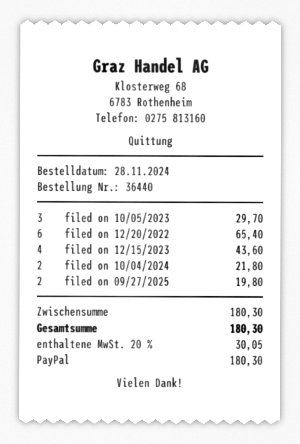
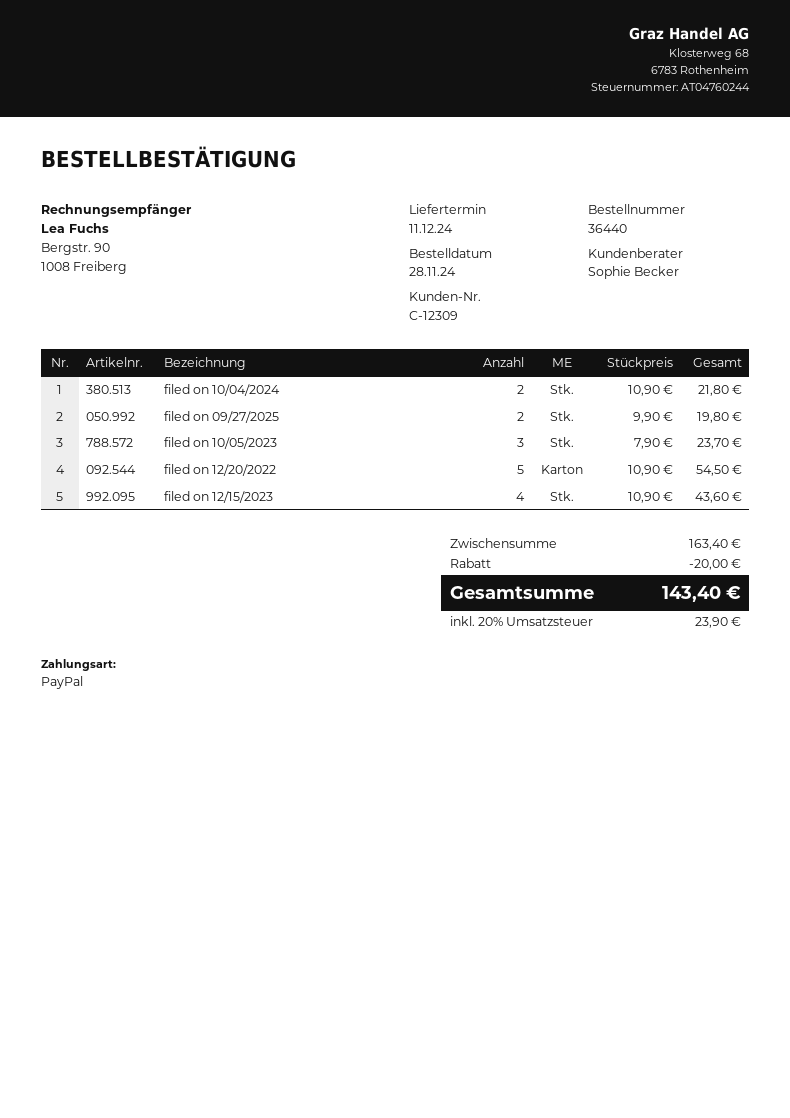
filed on 10/05/2023: 3 for 29.70 -> 3 for 23.70
filed on 12/20/2022: 6 for 65.40 -> 5 for 54.50
subtotal: 180.30 -> 163.40
discount: none -> 20.00
tax: 20% = 30.05 -> 20% = 23.90
total: 180.30 -> 143.40

